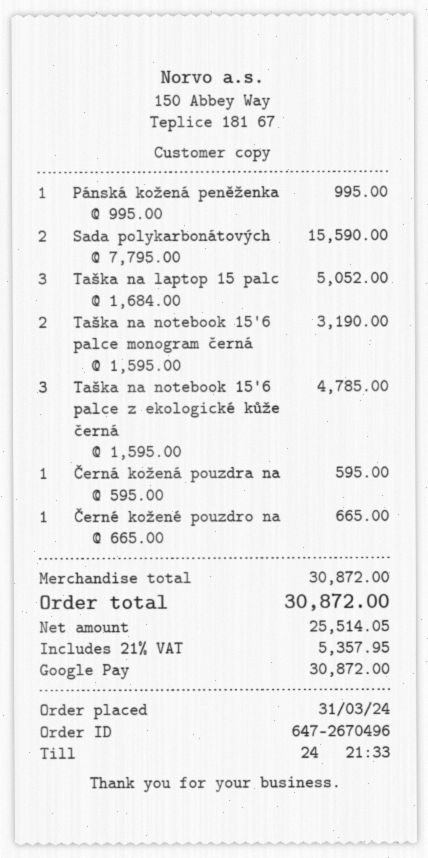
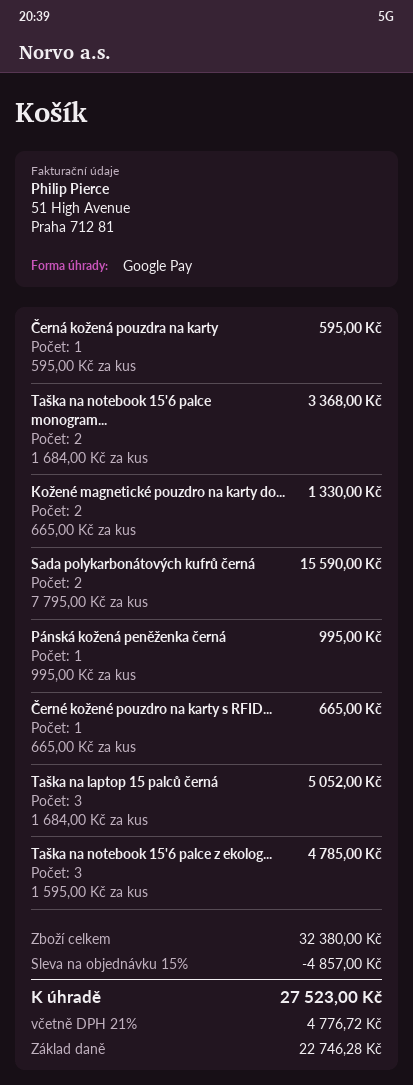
Taška na notebook 15'6 palce monogram černá: 2 x 1595.00 = 3190.00 -> 2 x 1684.00 = 3368.00
Kožené magnetické pouzdro na karty do...: none -> 2 x 665.00 = 1330.00
subtotal: 30872.00 -> 32380.00
discount: none -> 15% = 4857.00
net: 25514.05 -> 22746.28
tax: 21% = 5357.95 -> 21% = 4776.72
total: 30872.00 -> 27523.00

